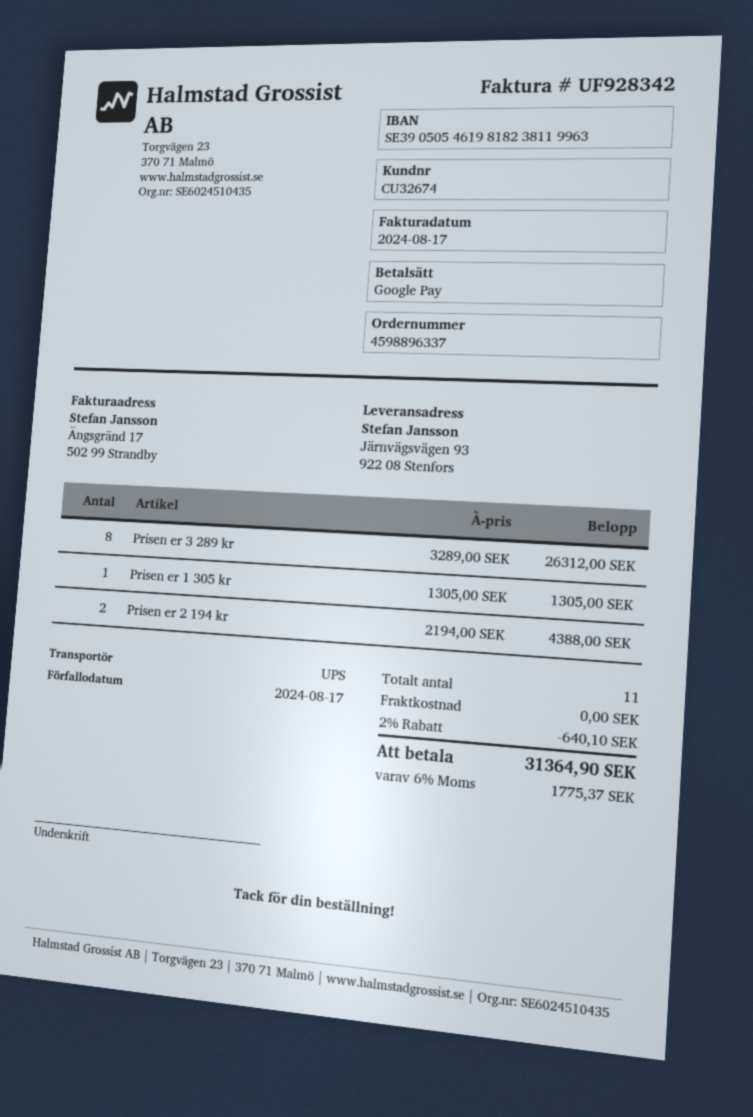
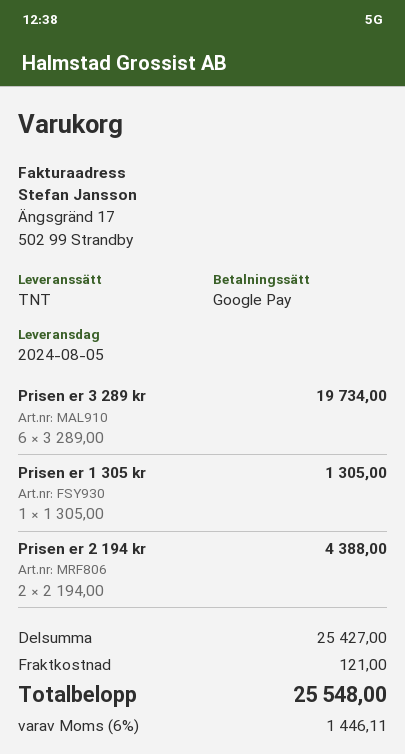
shipping method: UPS -> TNT
Prisen er 3 289 kr: 8 x 3289.00 = 26312.00 -> 6 x 3289.00 = 19734.00
discount: 2% = 640.10 -> none
shipping: 0.00 -> 121.00
tax: 6% = 1775.37 -> 6% = 1446.11
total: 31364.90 -> 25548.00

